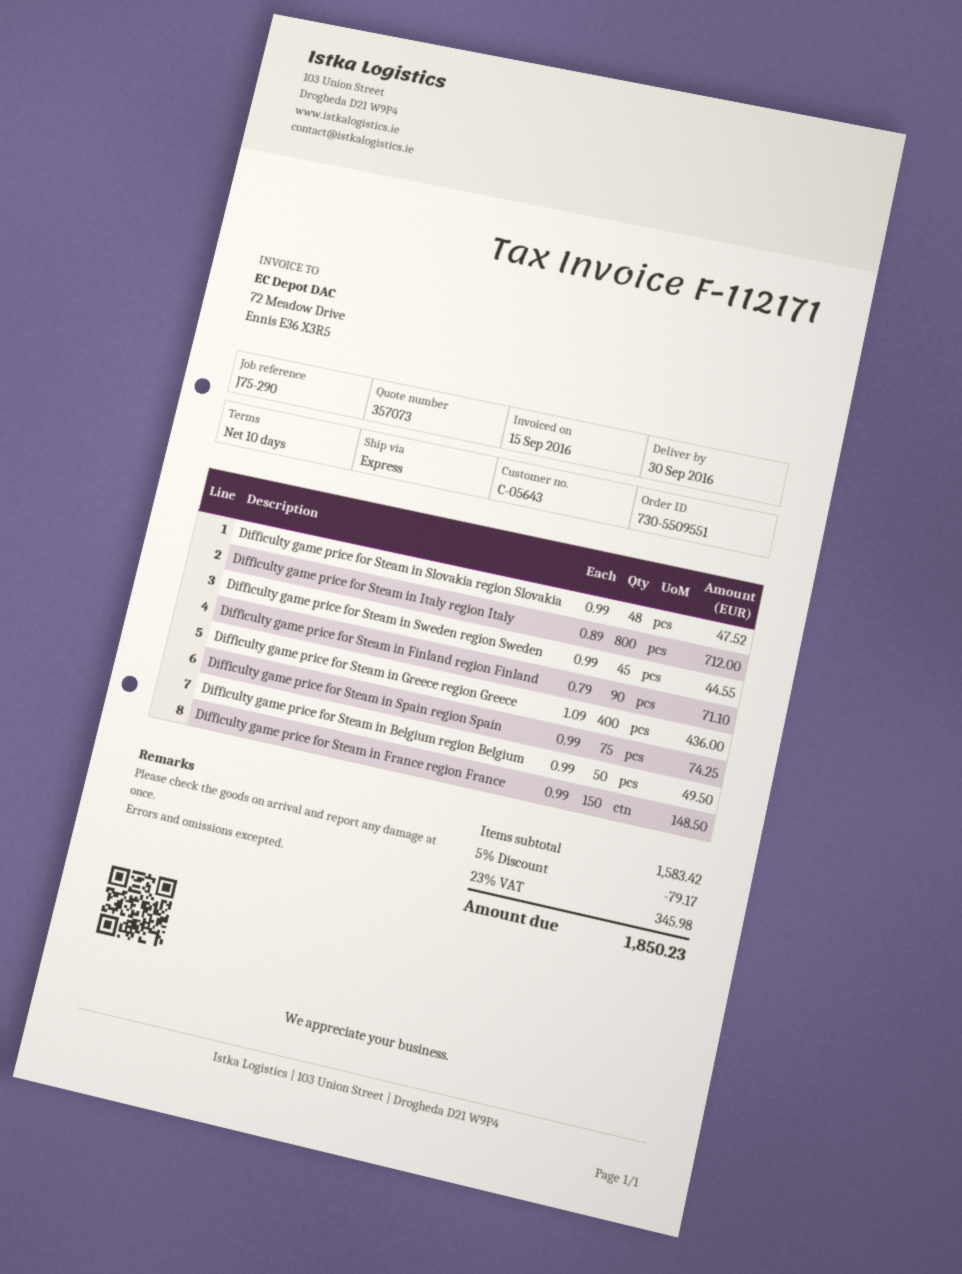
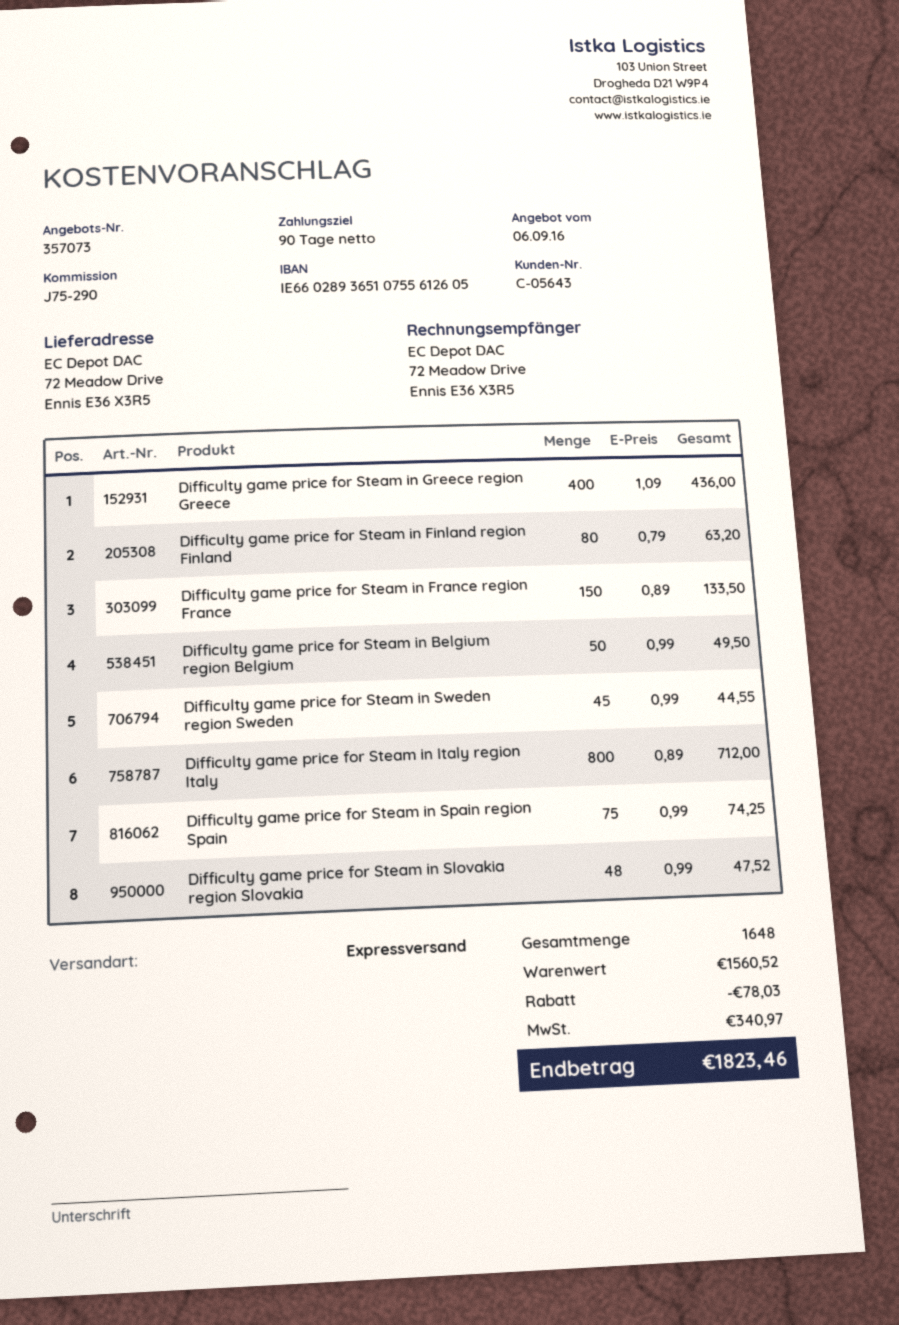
payment terms: 10 days -> 90 days
Difficulty game price for Steam in Finland region Finland: 90 x 0.79 = 71.10 -> 80 x 0.79 = 63.20
Difficulty game price for Steam in France region France: 150 x 0.99 = 148.50 -> 150 x 0.89 = 133.50
subtotal: 1583.42 -> 1560.52
discount: 79.17 -> 78.03
tax: 345.98 -> 340.97
total: 1850.23 -> 1823.46

